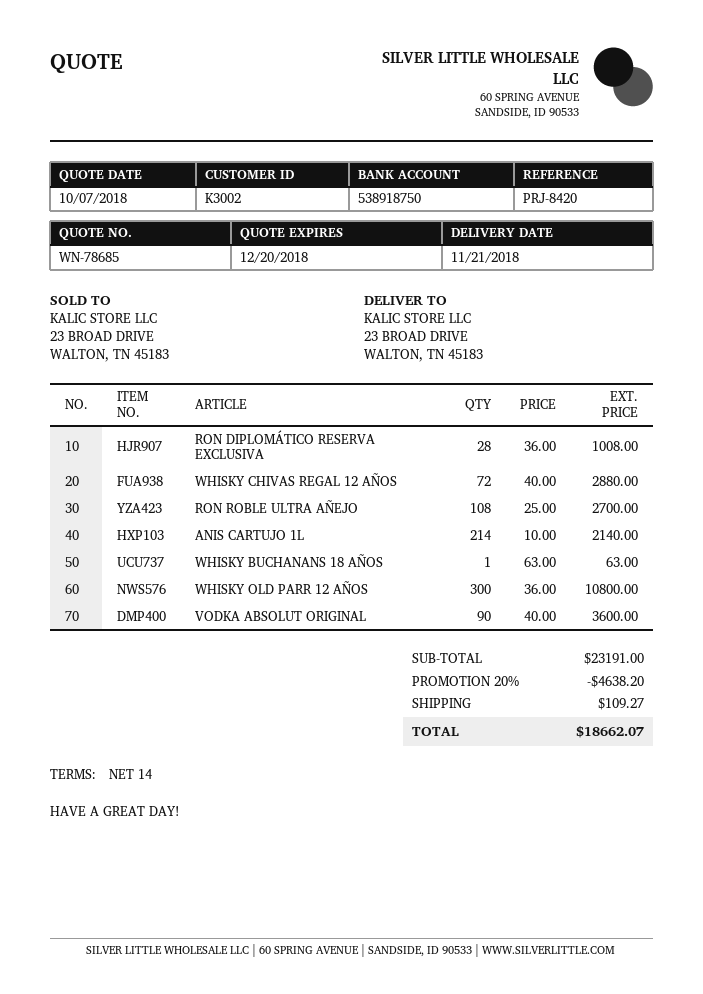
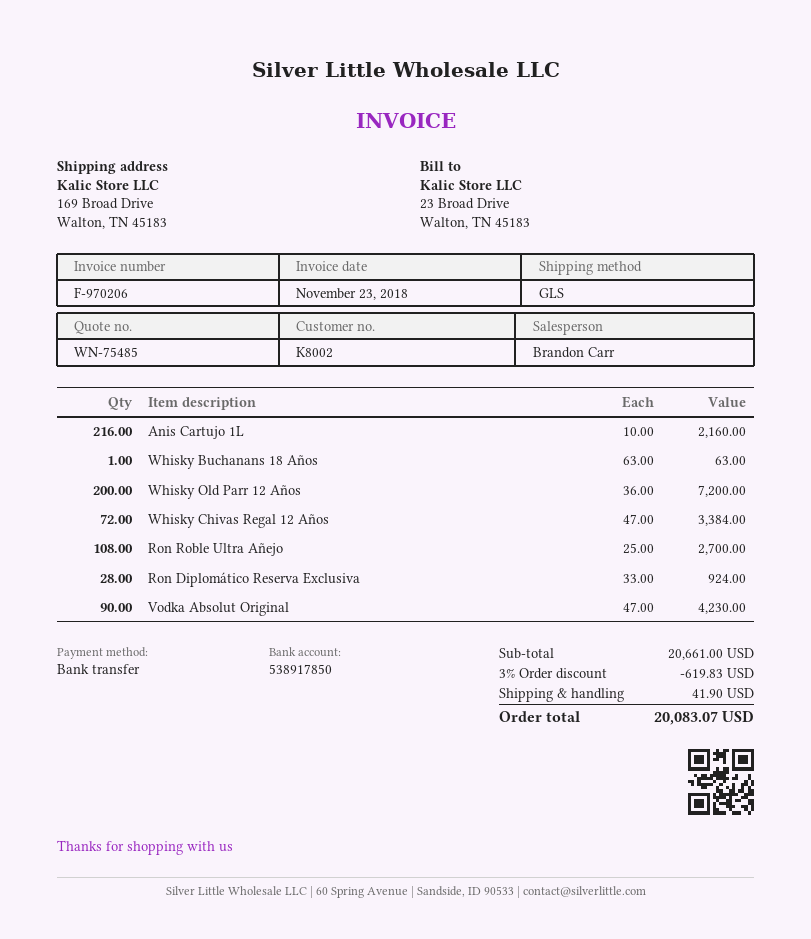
quote number: WN-78685 -> WN-75485
customer number: K3002 -> K8002
bank account: 538918750 -> 538917850
ship to: 23 BROAD DRIVE, WALTON, TN 45183 -> 169 Broad Drive, Walton, TN 45183
RON DIPLOMÁTICO RESERVA EXCLUSIVA: 28 x 36.00 = 1008.00 -> 28 x 33.00 = 924.00
WHISKY CHIVAS REGAL 12 AÑOS: 72 x 40.00 = 2880.00 -> 72 x 47.00 = 3384.00
ANIS CARTUJO 1L: 214 x 10.00 = 2140.00 -> 216 x 10.00 = 2160.00
WHISKY OLD PARR 12 AÑOS: 300 x 36.00 = 10800.00 -> 200 x 36.00 = 7200.00
VODKA ABSOLUT ORIGINAL: 90 x 40.00 = 3600.00 -> 90 x 47.00 = 4230.00
subtotal: 23191.00 -> 20661.00
discount: 20% = 4638.20 -> 3% = 619.83
shipping: 109.27 -> 41.90
total: 18662.07 -> 20083.07

